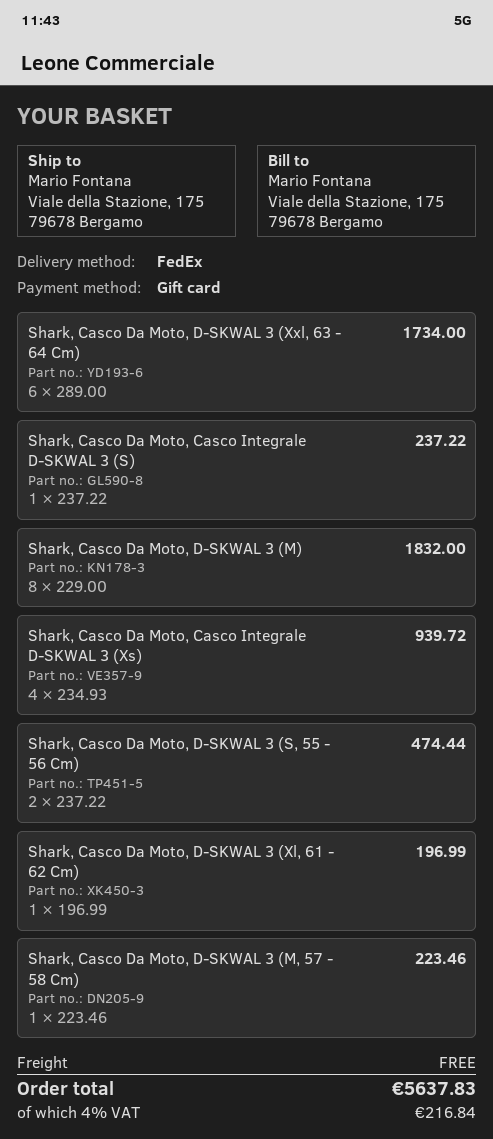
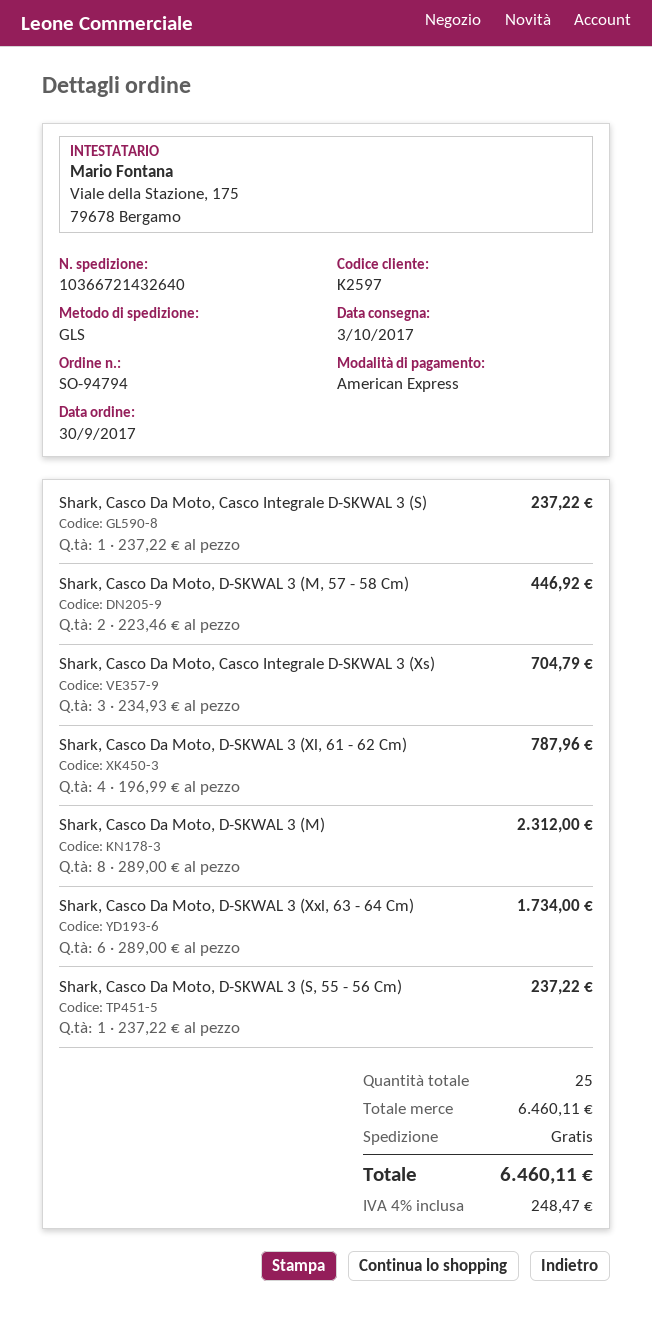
payment method: gift card -> American Express
shipping method: FedEx -> GLS
Shark, Casco Da Moto, D-SKWAL 3 (M): 8 x 229.00 = 1832.00 -> 8 x 289.00 = 2312.00
Shark, Casco Da Moto, Casco Integrale D-SKWAL 3 (Xs): 4 x 234.93 = 939.72 -> 3 x 234.93 = 704.79
Shark, Casco Da Moto, D-SKWAL 3 (S, 55 - 56 Cm): 2 x 237.22 = 474.44 -> 1 x 237.22 = 237.22
Shark, Casco Da Moto, D-SKWAL 3 (Xl, 61 - 62 Cm): 1 x 196.99 = 196.99 -> 4 x 196.99 = 787.96
Shark, Casco Da Moto, D-SKWAL 3 (M, 57 - 58 Cm): 1 x 223.46 = 223.46 -> 2 x 223.46 = 446.92
tax: 4% = 216.84 -> 4% = 248.47
total: 5637.83 -> 6460.11

